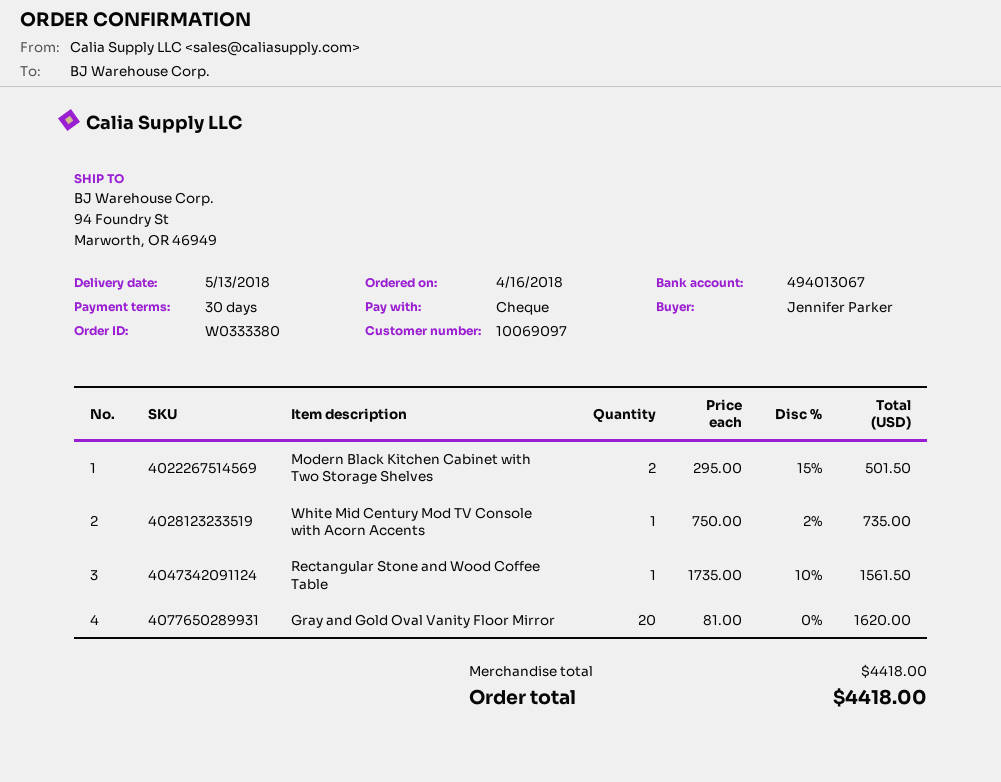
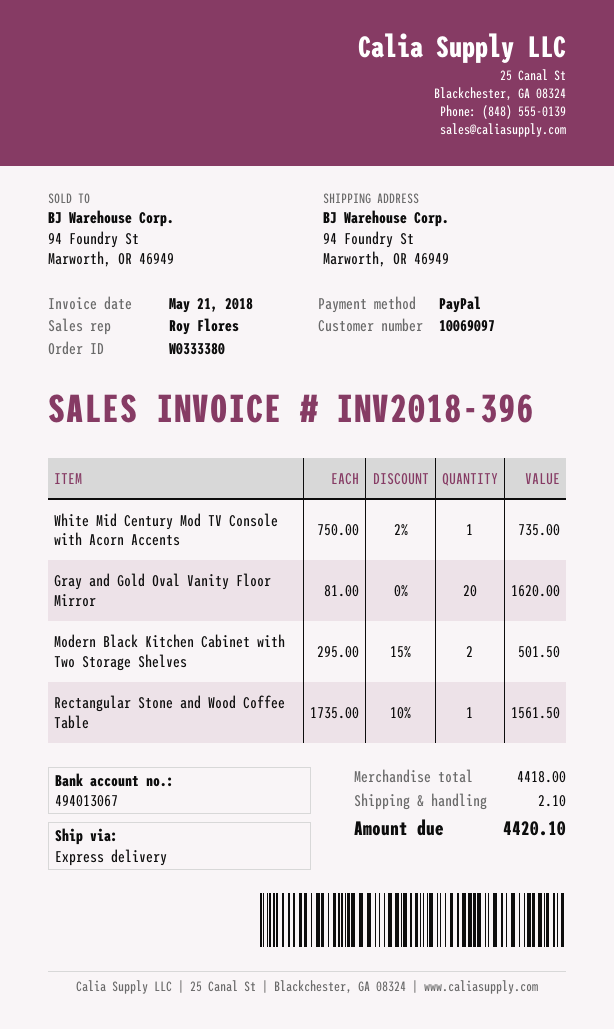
payment method: cheque -> PayPal
shipping: none -> 2.10
total: 4418.00 -> 4420.10

